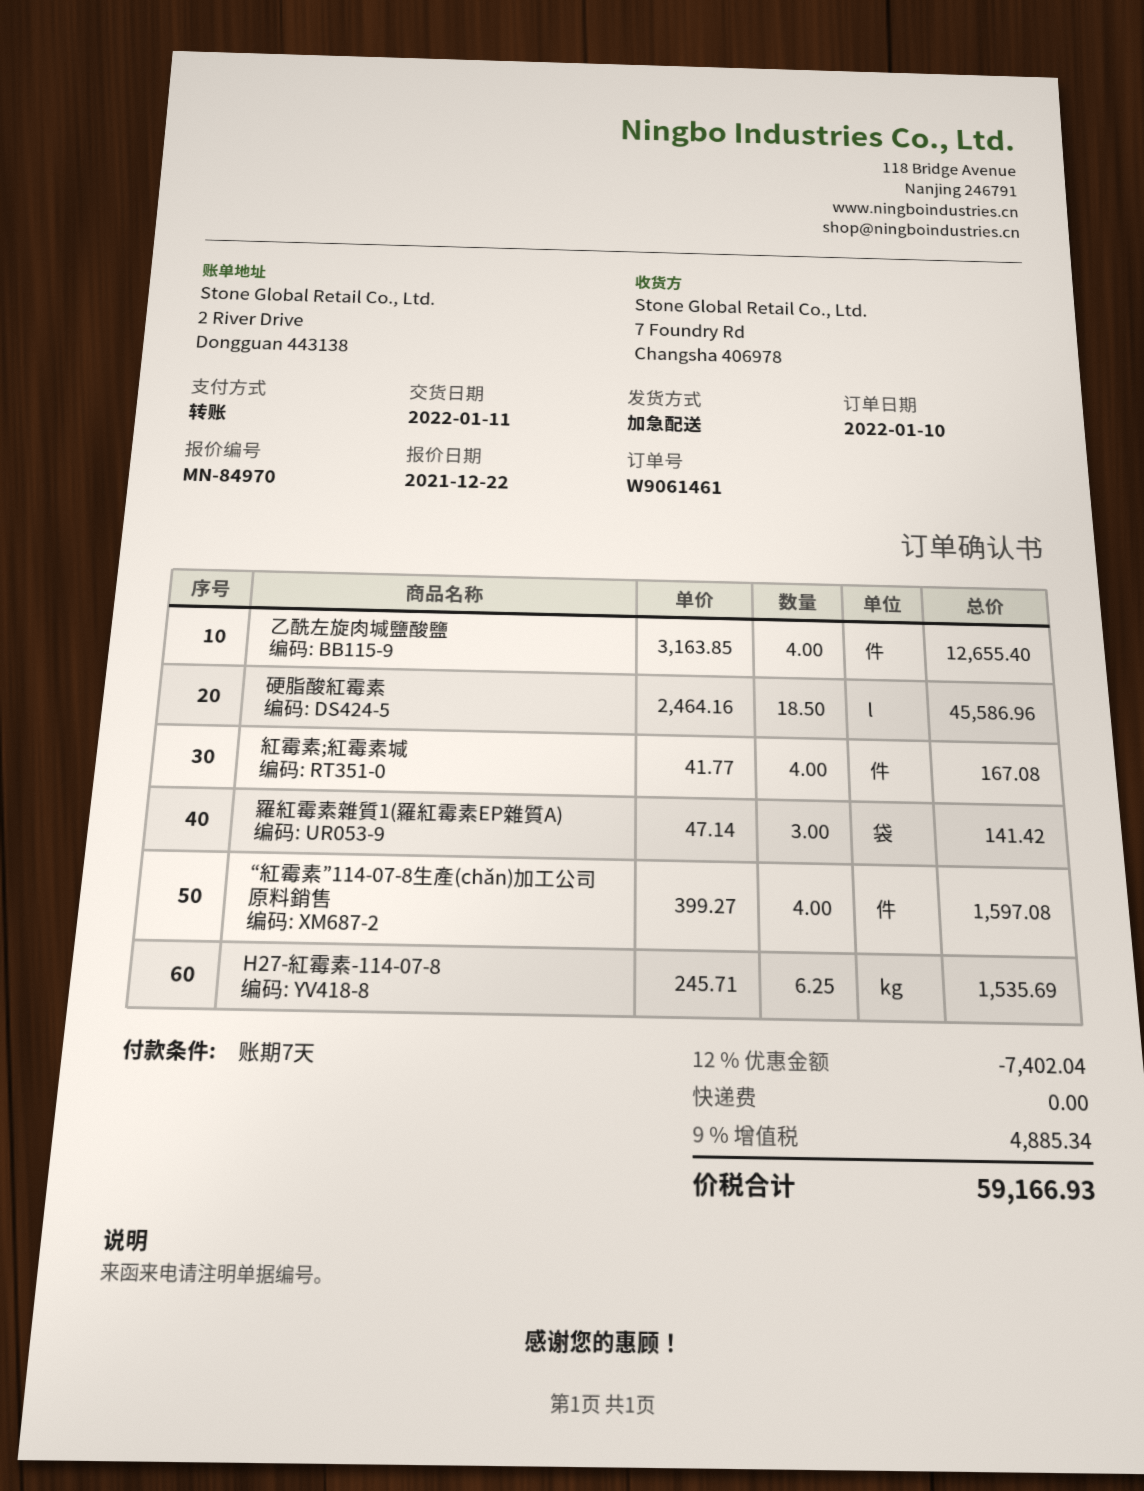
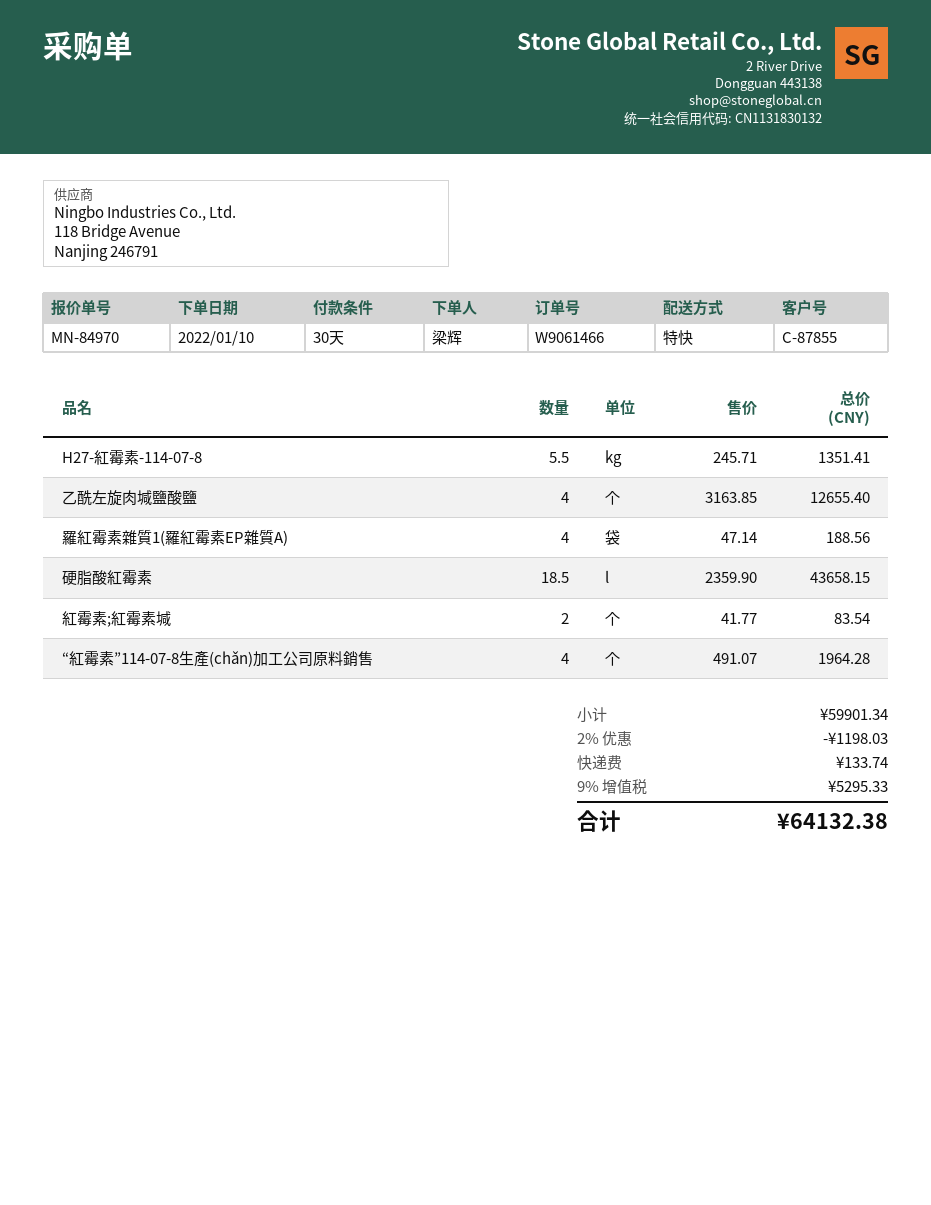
order number: W9061461 -> W9061466
payment terms: 7 days -> 30 days
硬脂酸紅霉素: 18.5 x 2464.16 = 45586.96 -> 18.5 x 2359.90 = 43658.15
紅霉素;紅霉素堿: 4 x 41.77 = 167.08 -> 2 x 41.77 = 83.54
羅紅霉素雜質1(羅紅霉素EP雜質A): 3 x 47.14 = 141.42 -> 4 x 47.14 = 188.56
“紅霉素”114-07-8生產(chǎn)加工公司原料銷售: 4 x 399.27 = 1597.08 -> 4 x 491.07 = 1964.28
H27-紅霉素-114-07-8: 6.25 x 245.71 = 1535.69 -> 5.5 x 245.71 = 1351.41
discount: 12% = 7402.04 -> 2% = 1198.03
shipping: 0.00 -> 133.74
tax: 9% = 4885.34 -> 9% = 5295.33
total: 59166.93 -> 64132.38

